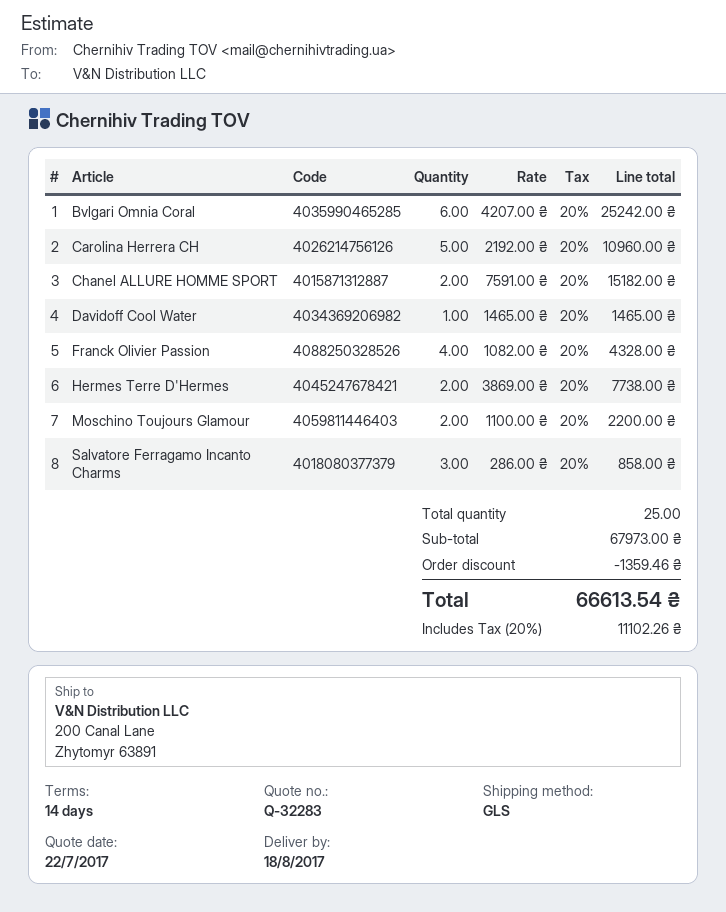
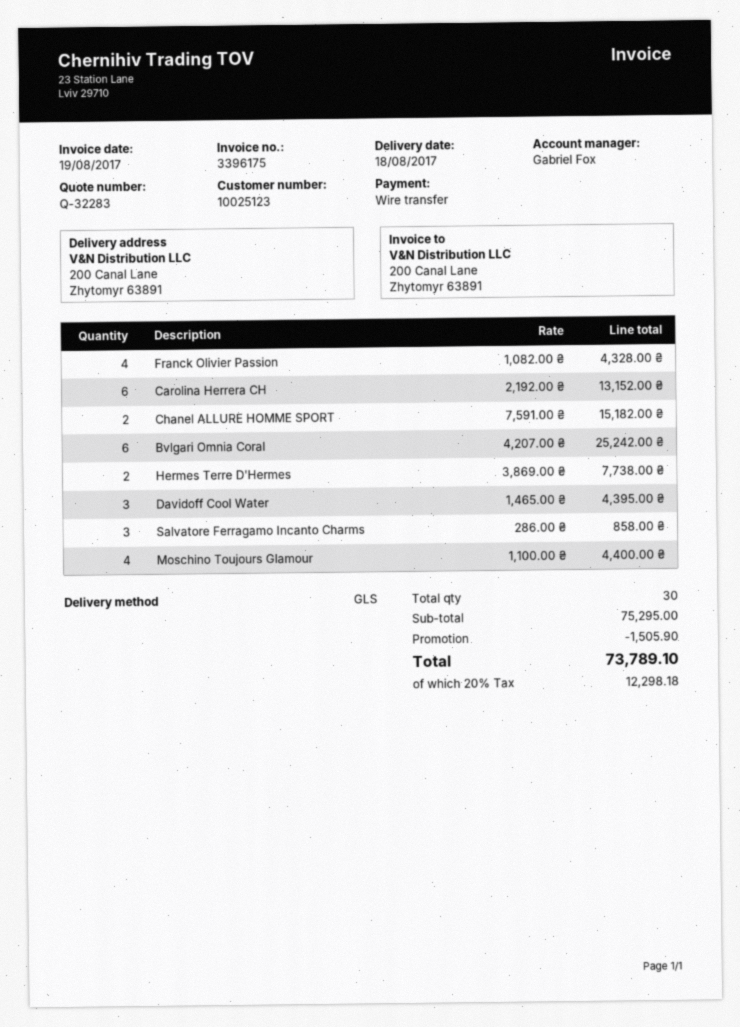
Carolina Herrera CH: 5 x 2192.00 = 10960.00 -> 6 x 2192.00 = 13152.00
Davidoff Cool Water: 1 x 1465.00 = 1465.00 -> 3 x 1465.00 = 4395.00
Moschino Toujours Glamour: 2 x 1100.00 = 2200.00 -> 4 x 1100.00 = 4400.00
total quantity: 25 -> 30
subtotal: 67973.00 -> 75295.00
discount: 1359.46 -> 1505.90
tax: 20% = 11102.26 -> 20% = 12298.18
total: 66613.54 -> 73789.10

